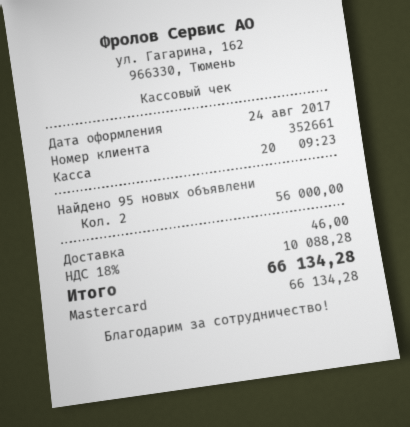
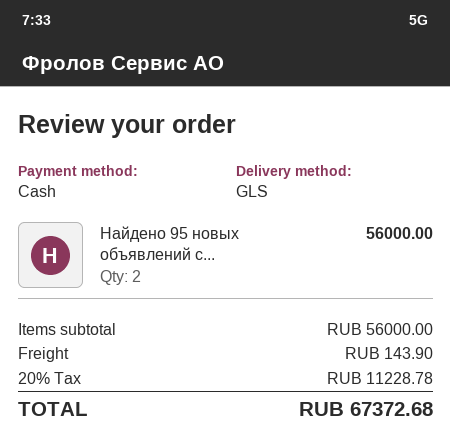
payment method: Mastercard -> cash
shipping: 46.00 -> 143.90
tax: 18% = 10088.28 -> 20% = 11228.78
total: 66134.28 -> 67372.68

